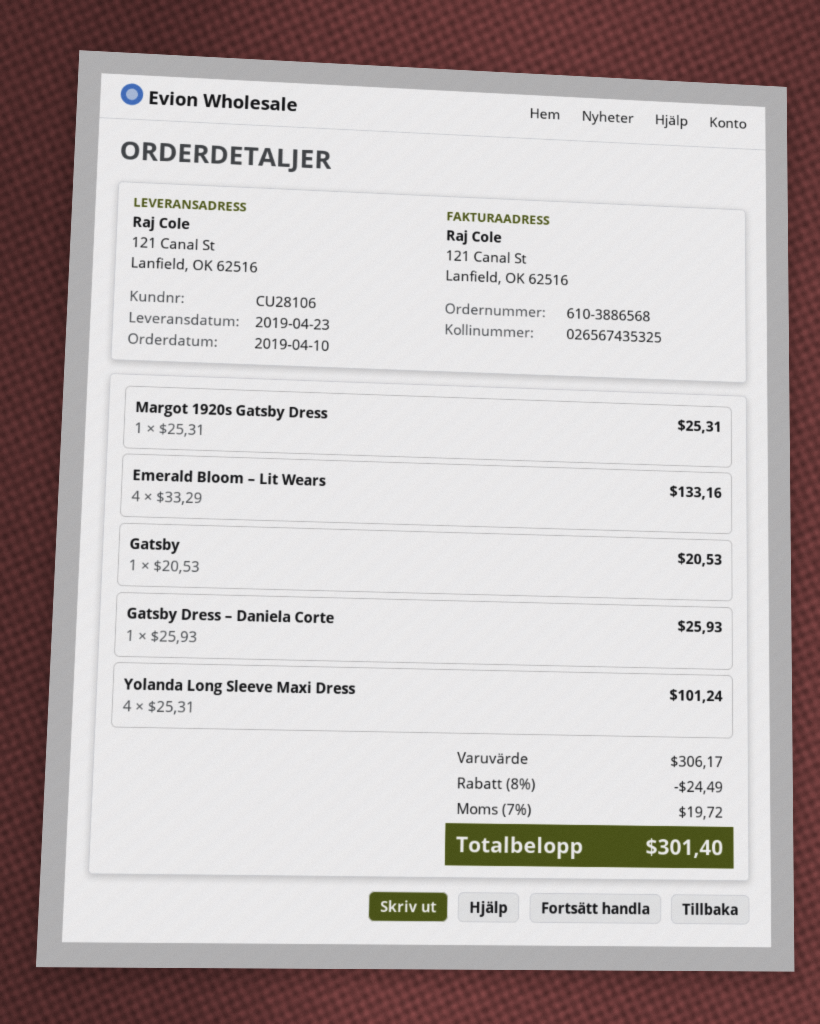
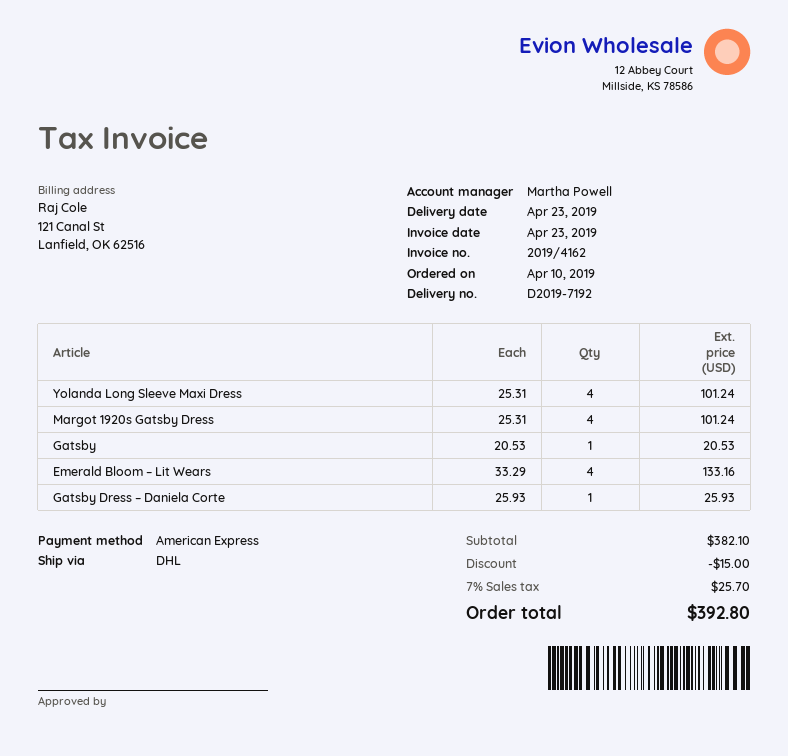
Margot 1920s Gatsby Dress: 1 x 25.31 = 25.31 -> 4 x 25.31 = 101.24
subtotal: 306.17 -> 382.10
discount: 24.49 -> 15.00
tax: 7% = 19.72 -> 7% = 25.70
total: 301.40 -> 392.80

